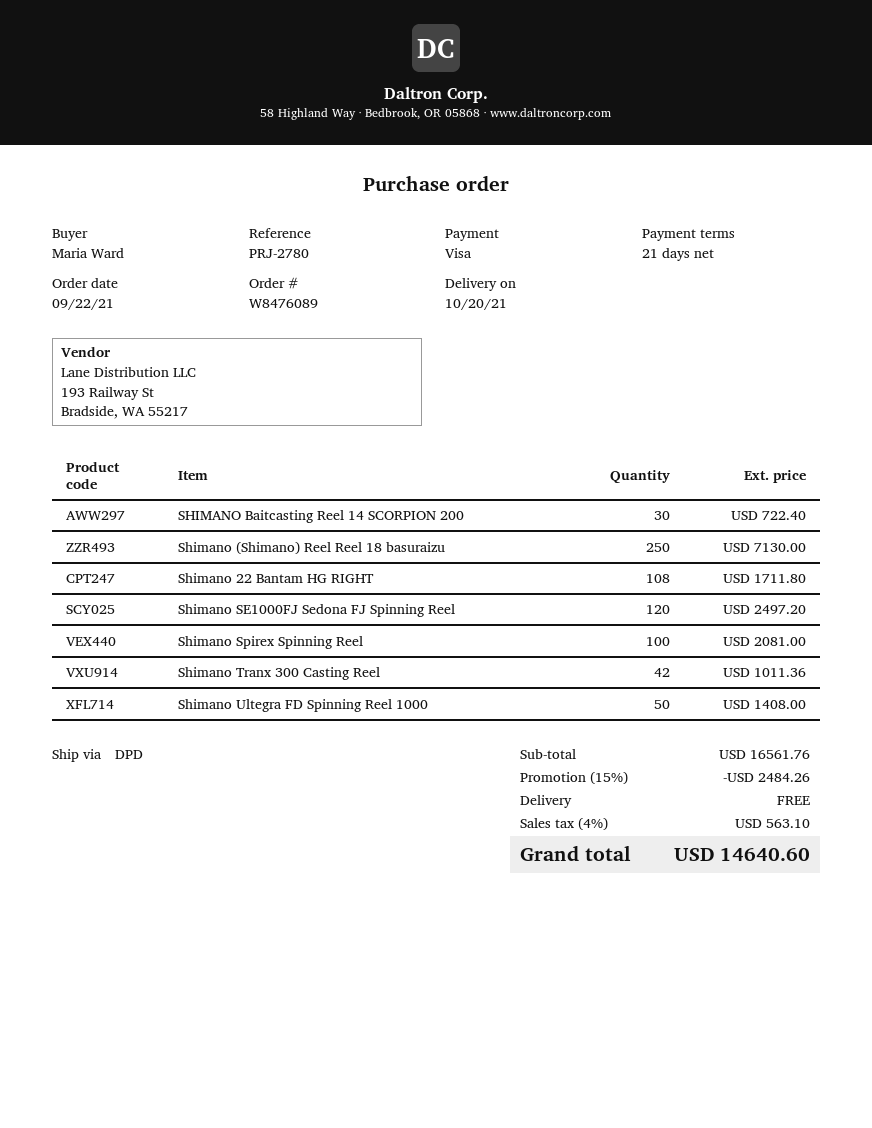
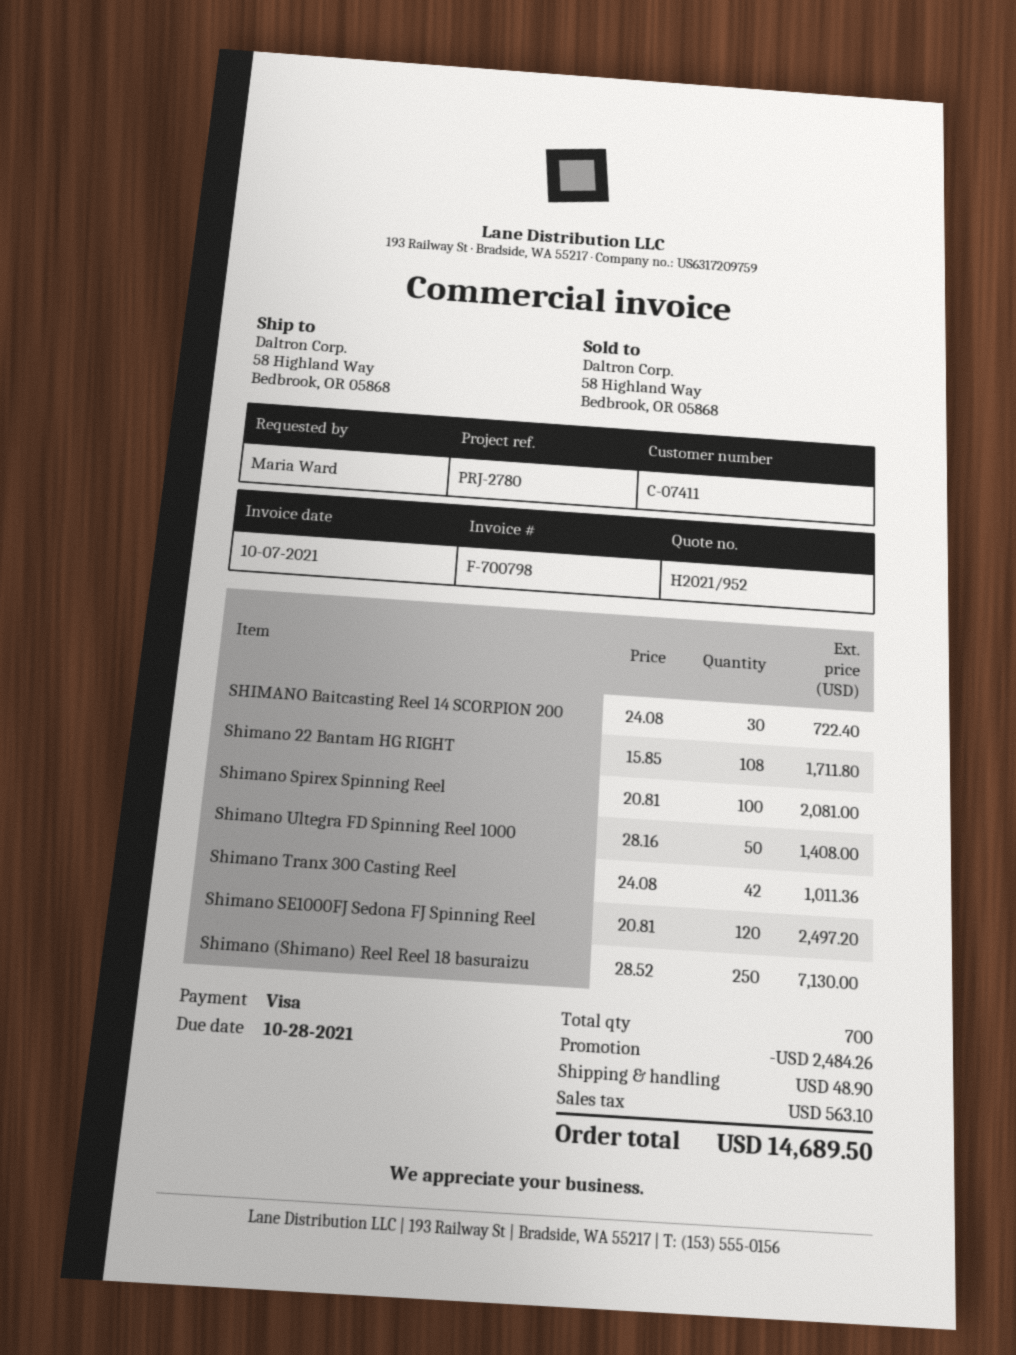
shipping: 0.00 -> 48.90
total: 14640.60 -> 14689.50

